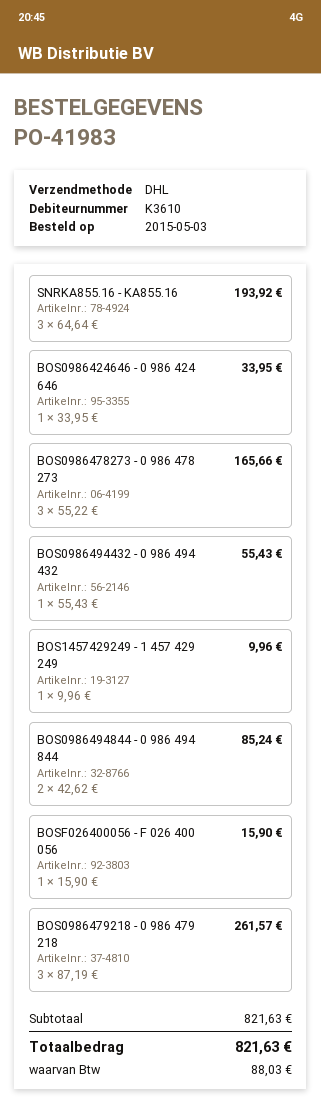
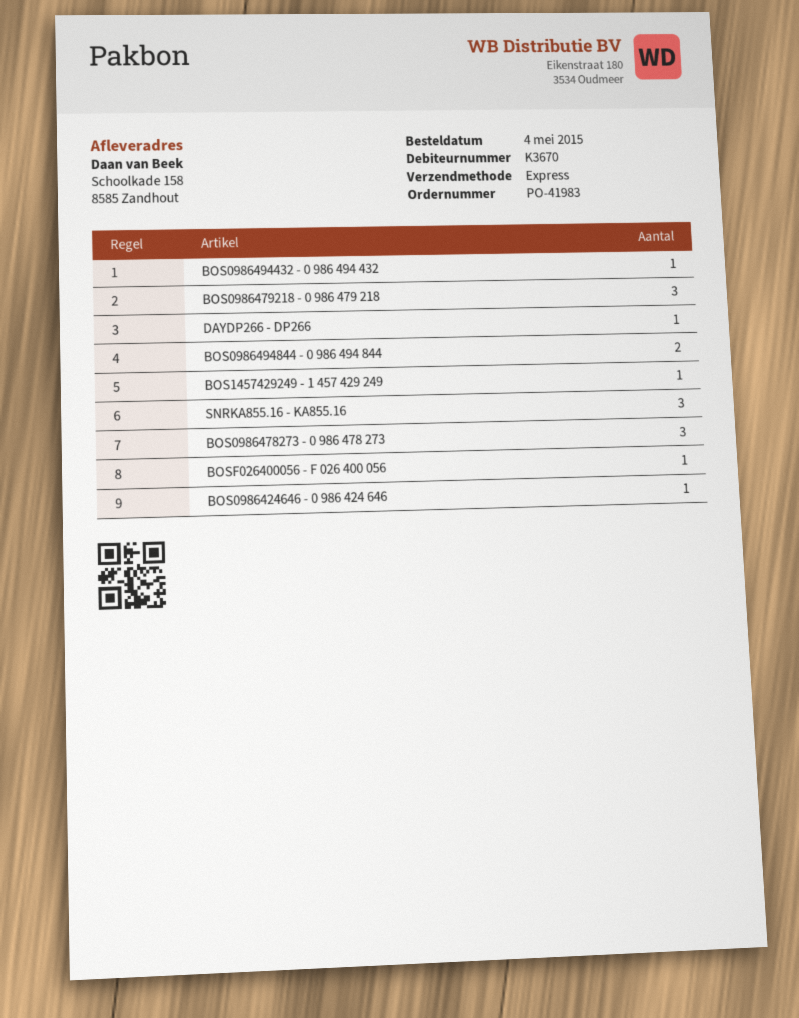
order date: 2015-05-03 -> 2015-05-04
customer number: K3610 -> K3670
shipping method: DHL -> express
DAYDP266 - DP266: none -> 1

